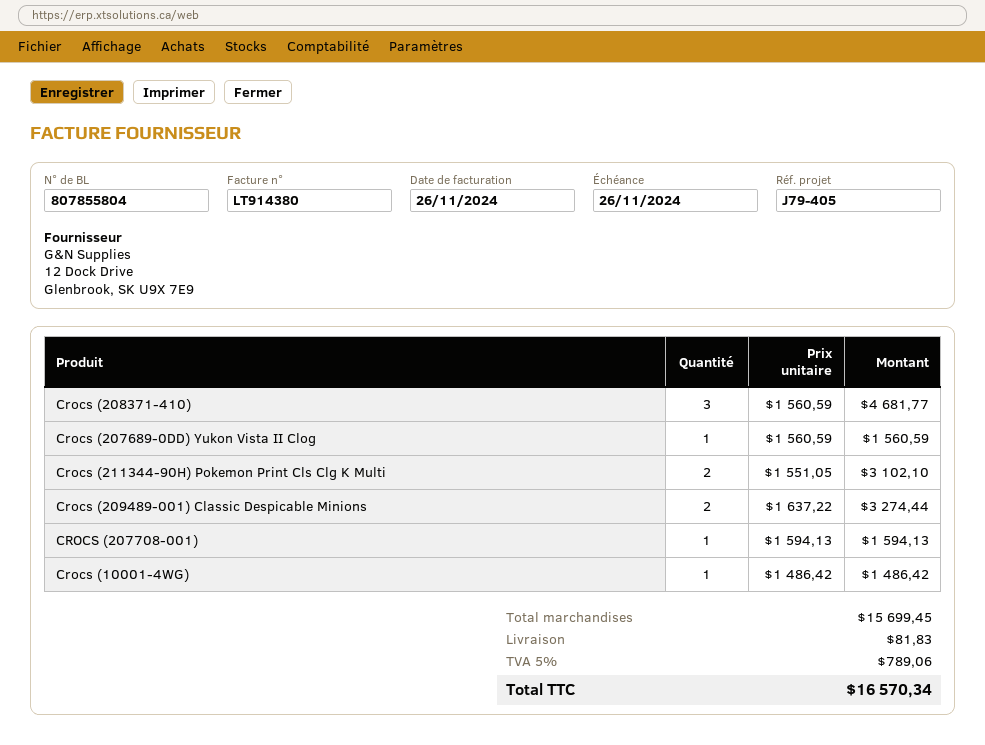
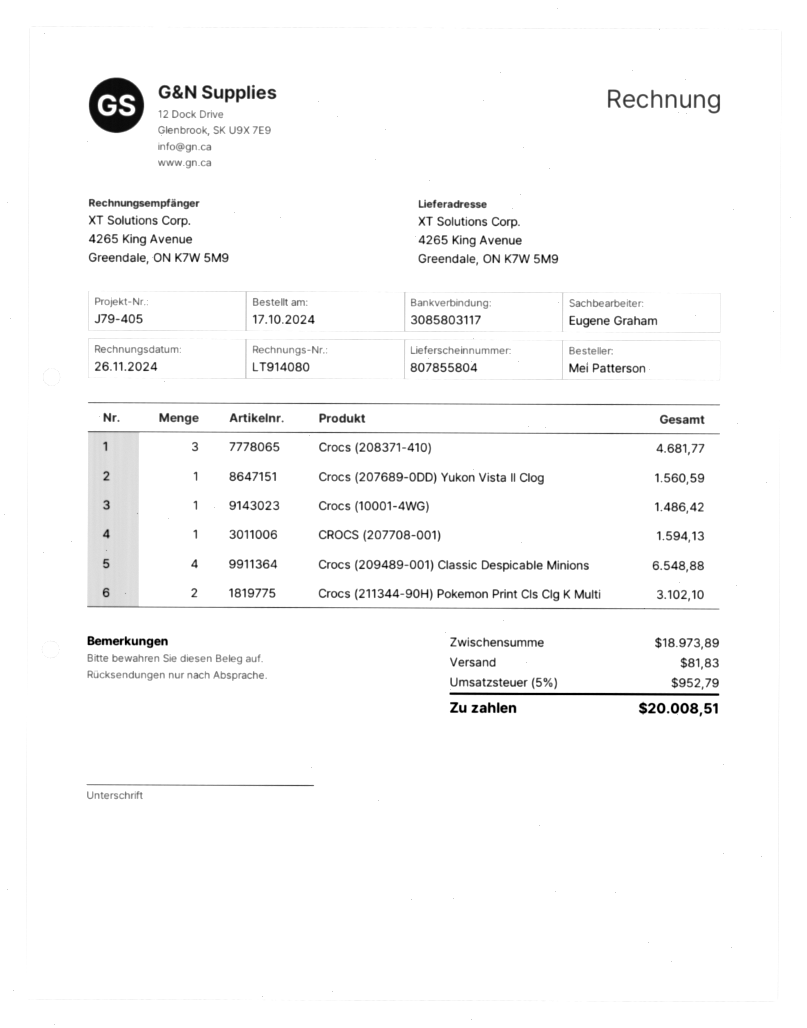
invoice number: LT914380 -> LT914080
Crocs (209489-001) Classic Despicable Minions: 2 for 3274.44 -> 4 for 6548.88
subtotal: 15699.45 -> 18973.89
tax: 5% = 789.06 -> 5% = 952.79
total: 16570.34 -> 20008.51

